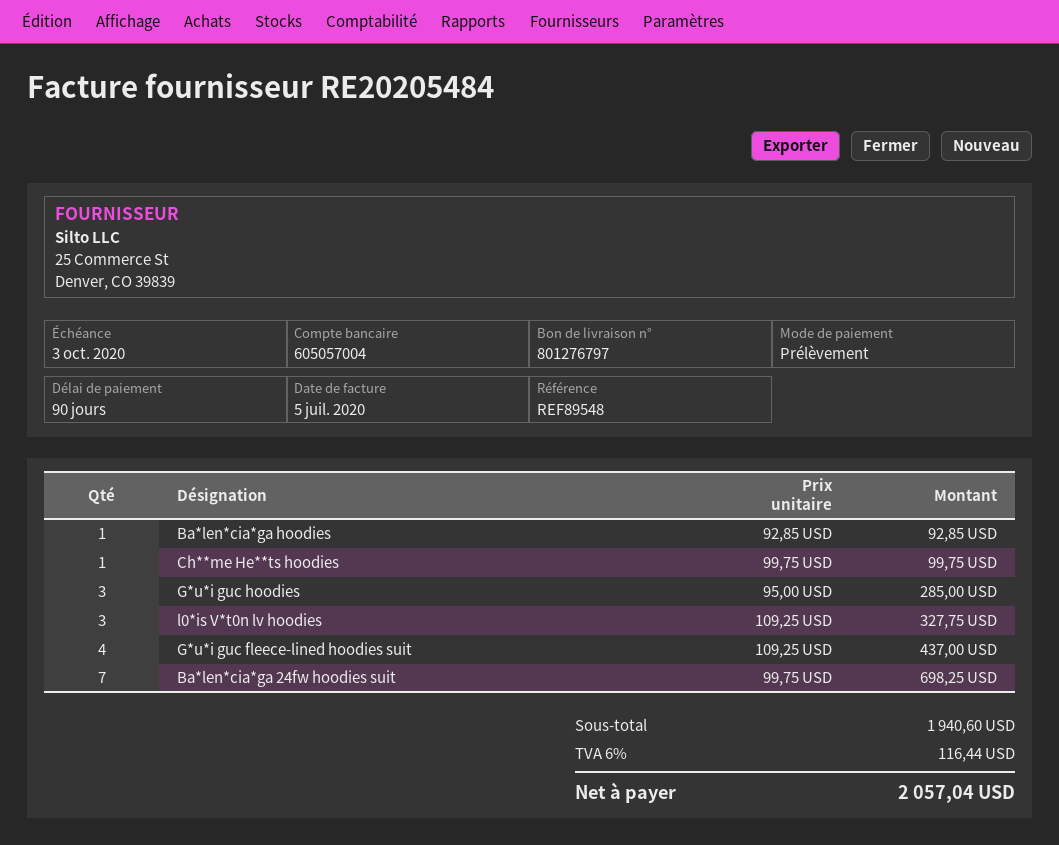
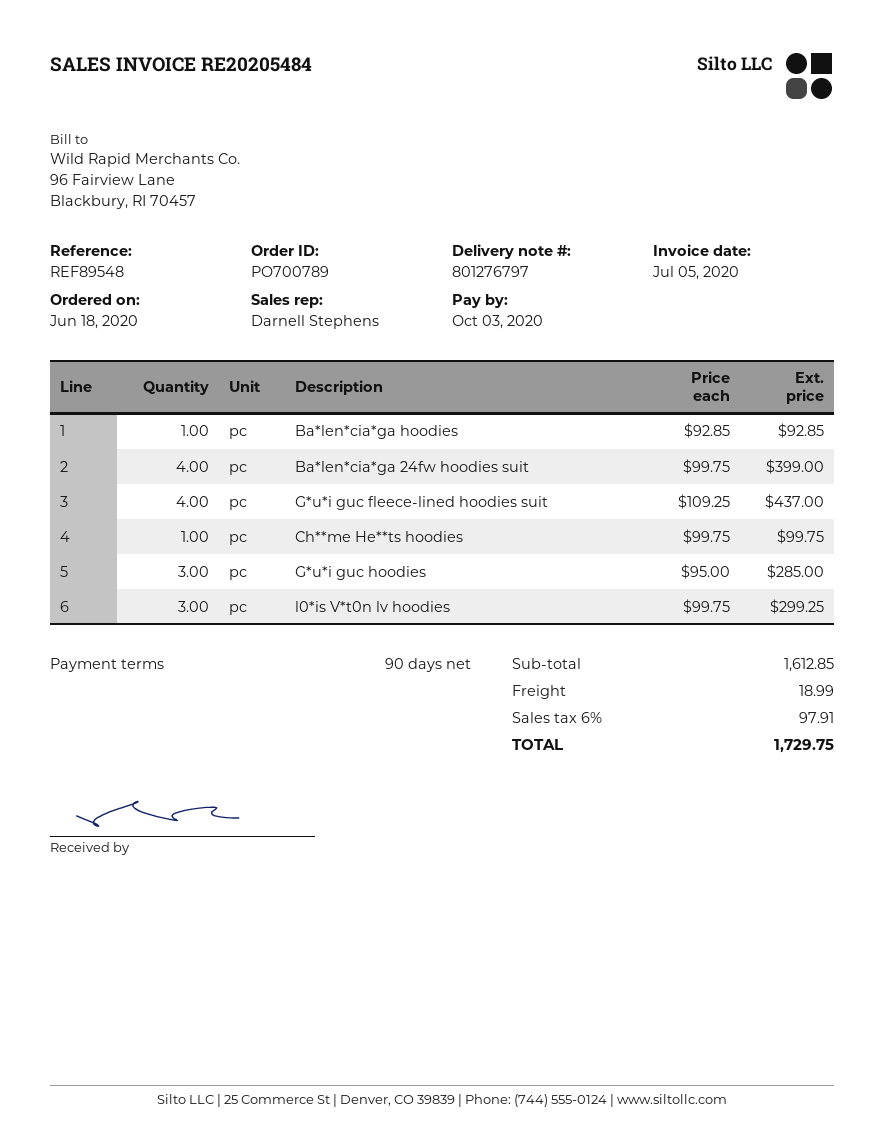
l0*is V*t0n lv hoodies: 3 x 109.25 = 327.75 -> 3 x 99.75 = 299.25
Ba*len*cia*ga 24fw hoodies suit: 7 x 99.75 = 698.25 -> 4 x 99.75 = 399.00
subtotal: 1940.60 -> 1612.85
shipping: none -> 18.99
tax: 6% = 116.44 -> 6% = 97.91
total: 2057.04 -> 1729.75

